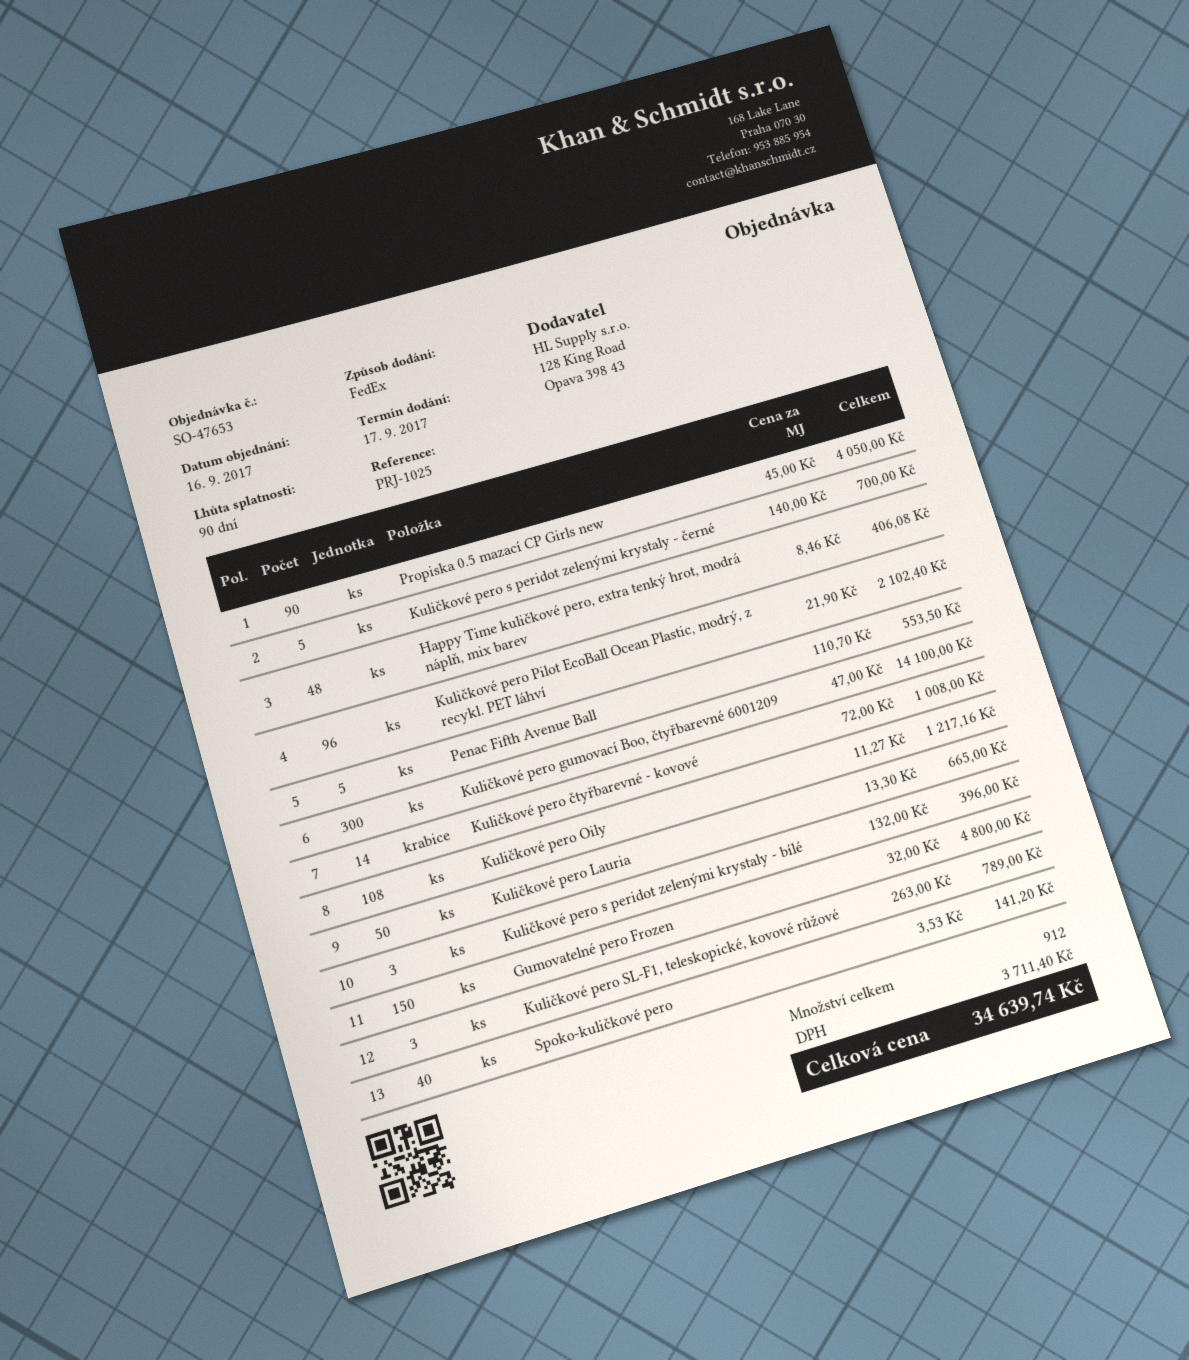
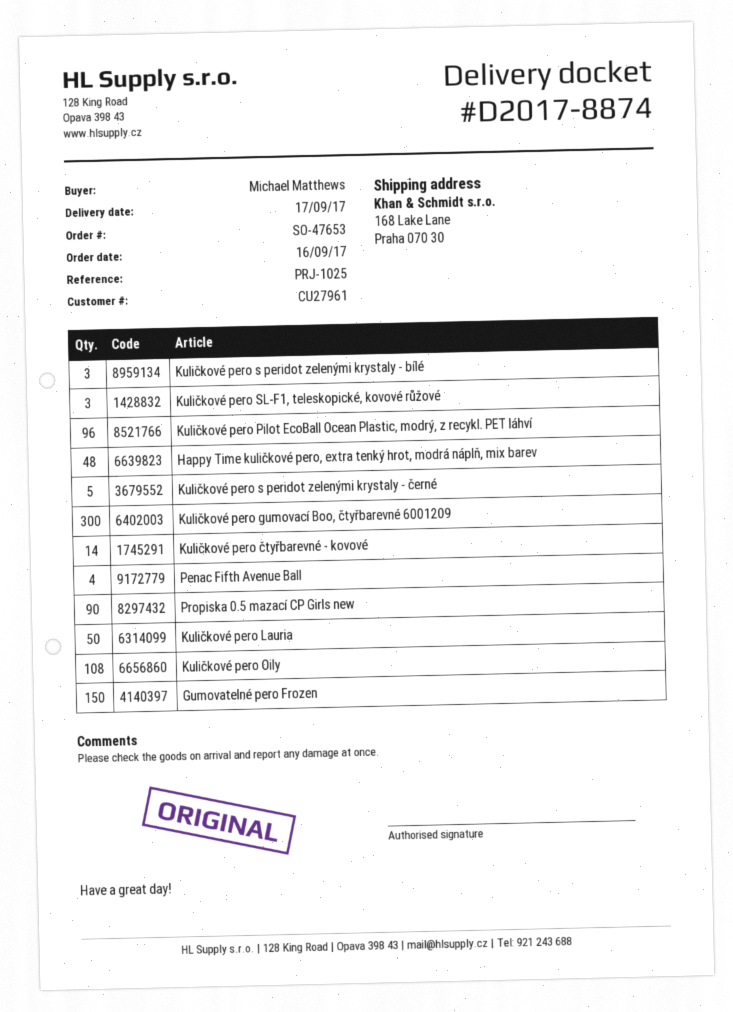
Penac Fifth Avenue Ball: 5 -> 4
Spoko-kuličkové pero: 40 -> none

